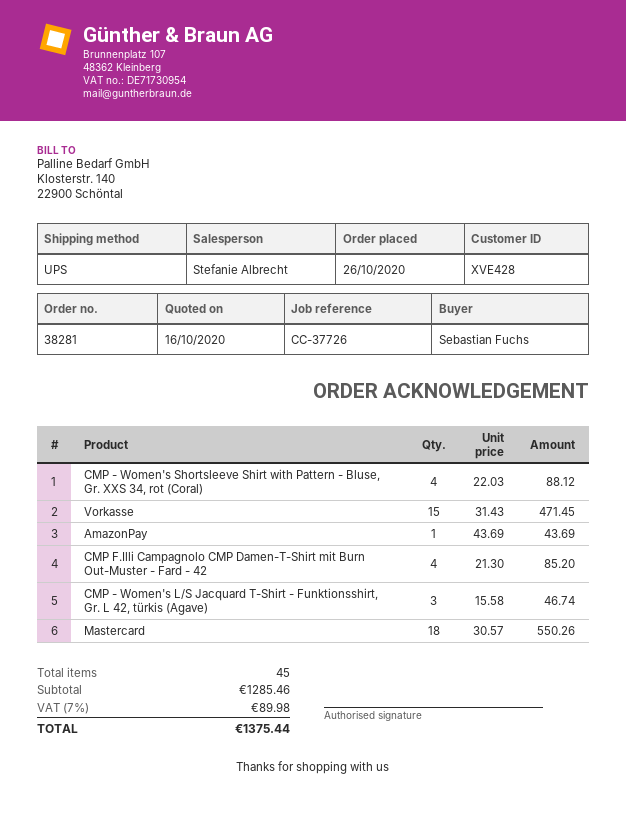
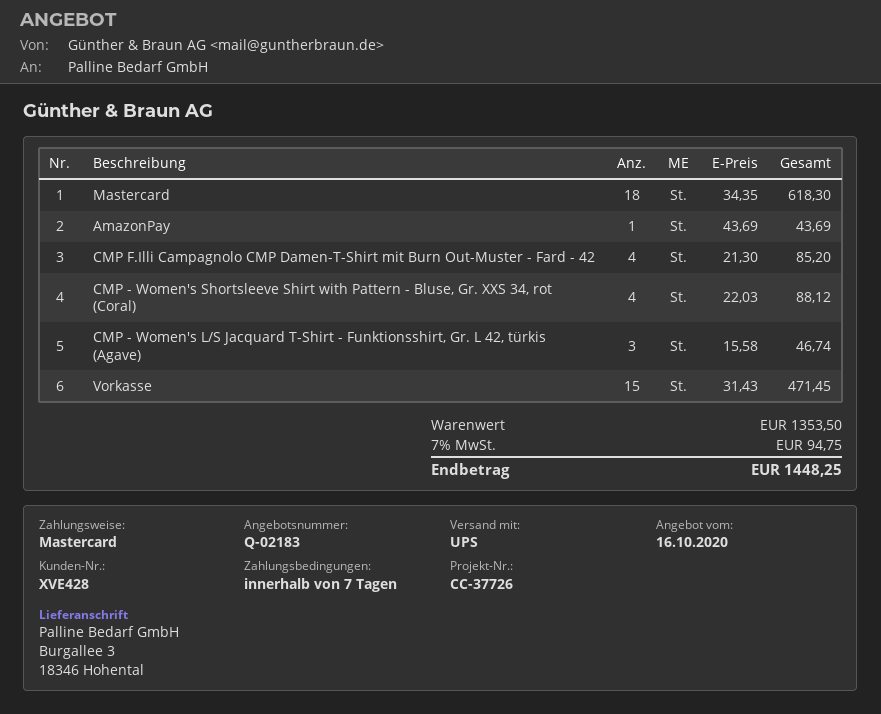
Mastercard: 18 x 30.57 = 550.26 -> 18 x 34.35 = 618.30
subtotal: 1285.46 -> 1353.50
tax: 7% = 89.98 -> 7% = 94.75
total: 1375.44 -> 1448.25

